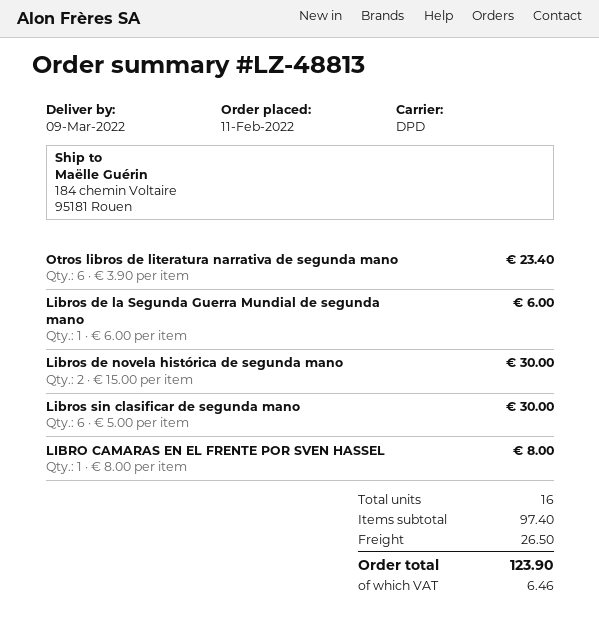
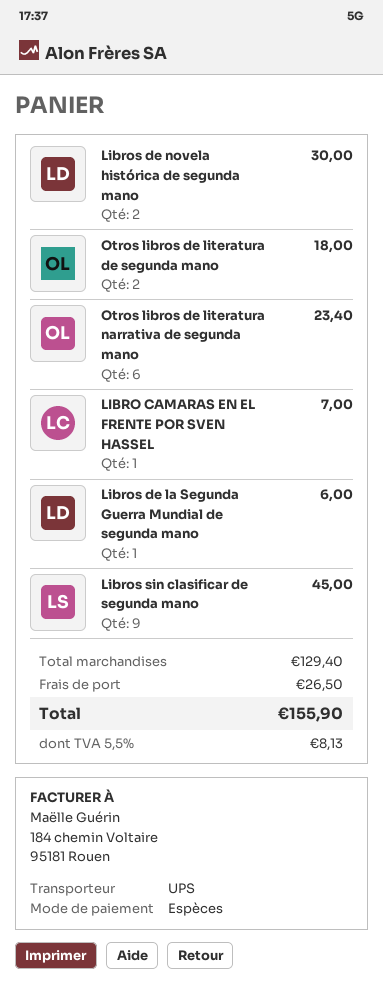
shipping method: DPD -> UPS
Libros sin clasificar de segunda mano: 6 for 30.00 -> 9 for 45.00
LIBRO CAMARAS EN EL FRENTE POR SVEN HASSEL: 1 for 8.00 -> 1 for 7.00
Otros libros de literatura de segunda mano: none -> 2 for 18.00
subtotal: 97.40 -> 129.40
tax: 6.46 -> 8.13
total: 123.90 -> 155.90

